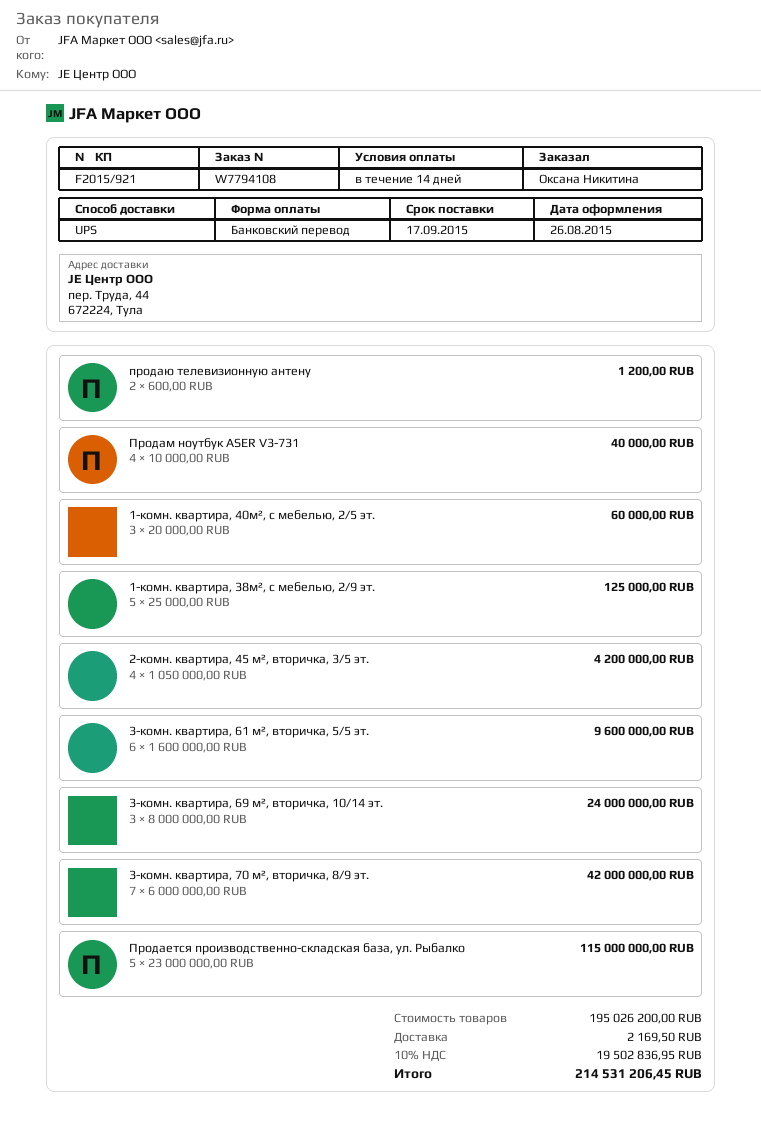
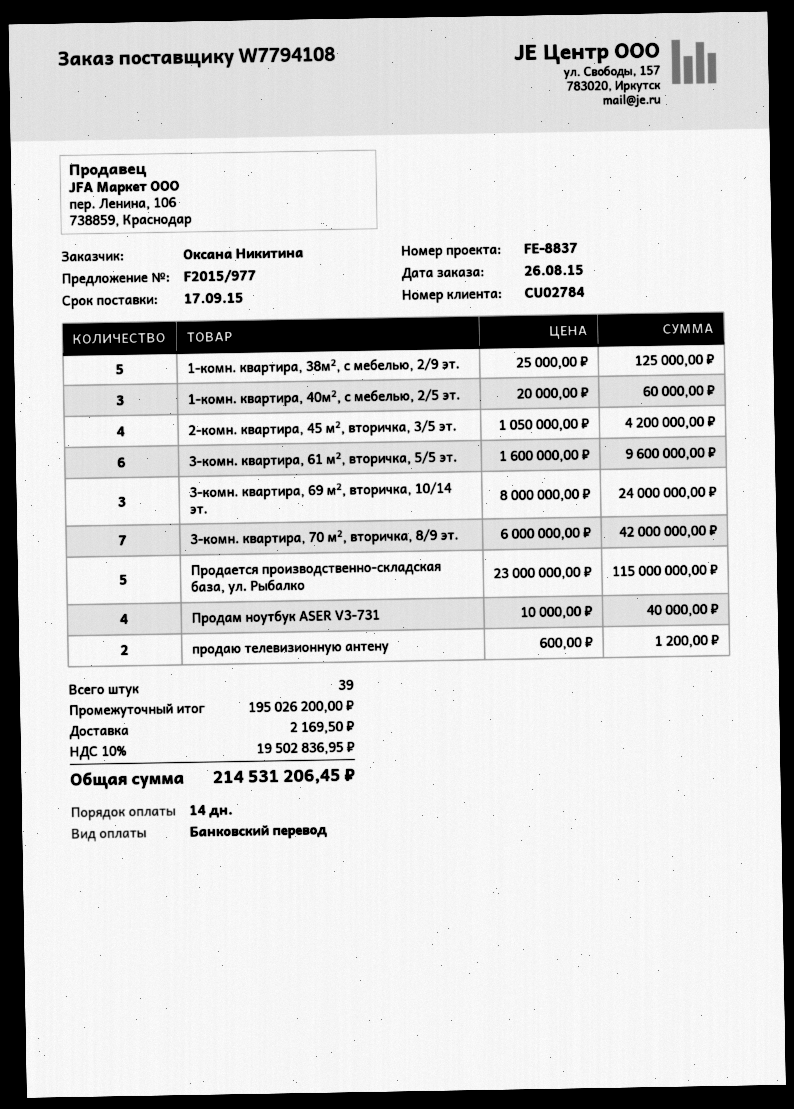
quote number: F2015/921 -> F2015/977

